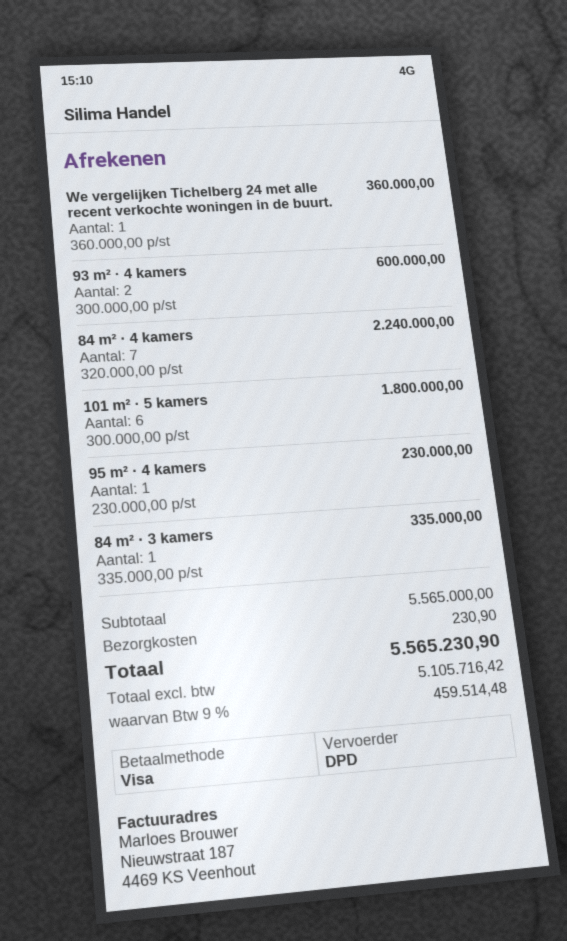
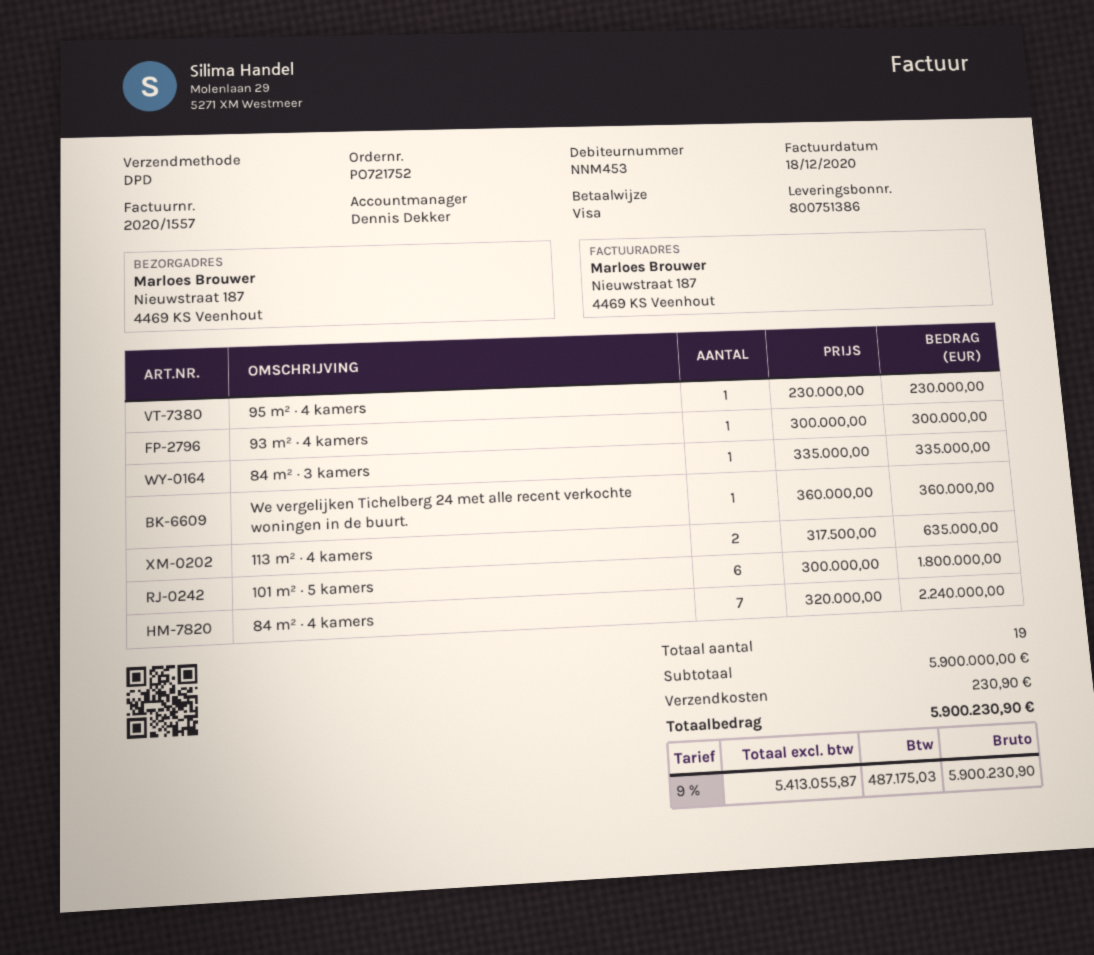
93 m² · 4 kamers: 2 x 300000.00 = 600000.00 -> 1 x 300000.00 = 300000.00
113 m² · 4 kamers: none -> 2 x 317500.00 = 635000.00
subtotal: 5565000.00 -> 5900000.00
net: 5105716.42 -> 5413055.87
tax: 9% = 459514.48 -> 9% = 487175.03
total: 5565230.90 -> 5900230.90

